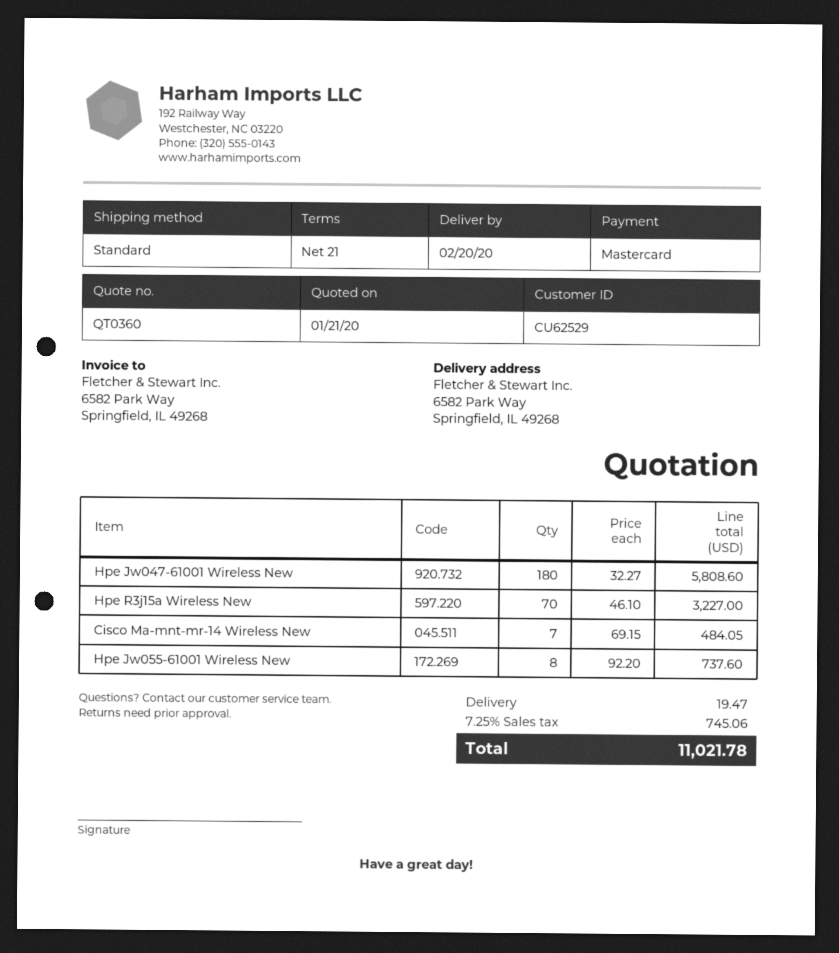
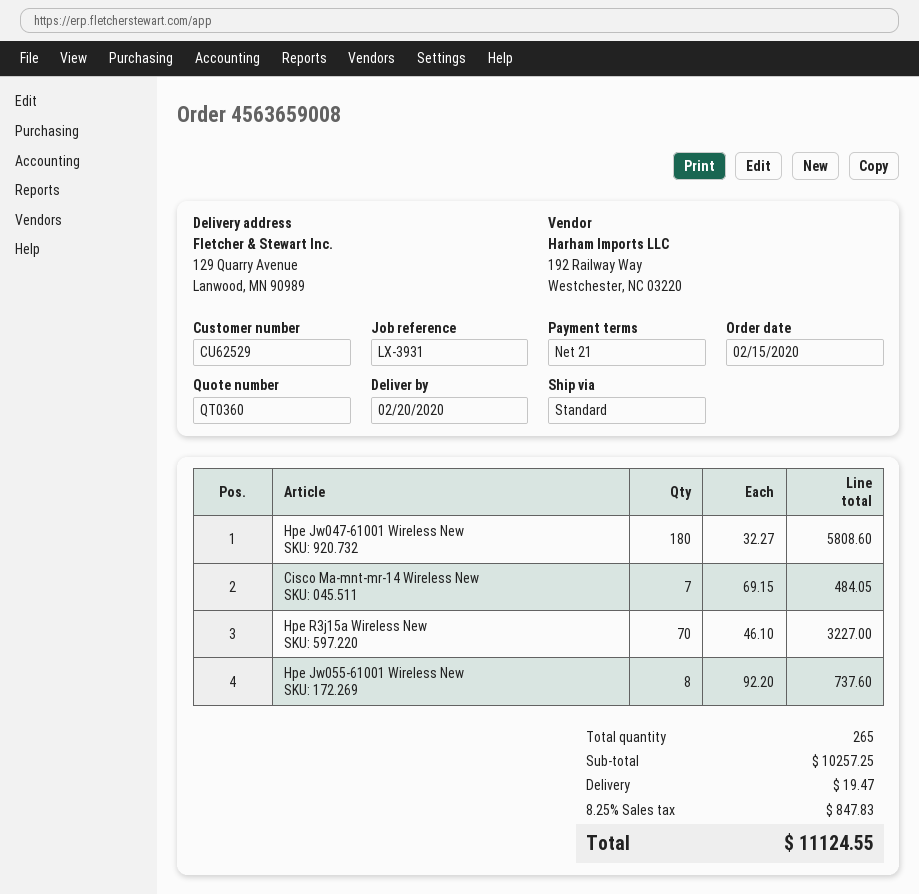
ship to: 6582 Park Way, Springfield, IL 49268 -> 129 Quarry Avenue, Lanwood, MN 90989
tax: 7.25% = 745.06 -> 8.25% = 847.83
total: 11021.78 -> 11124.55

